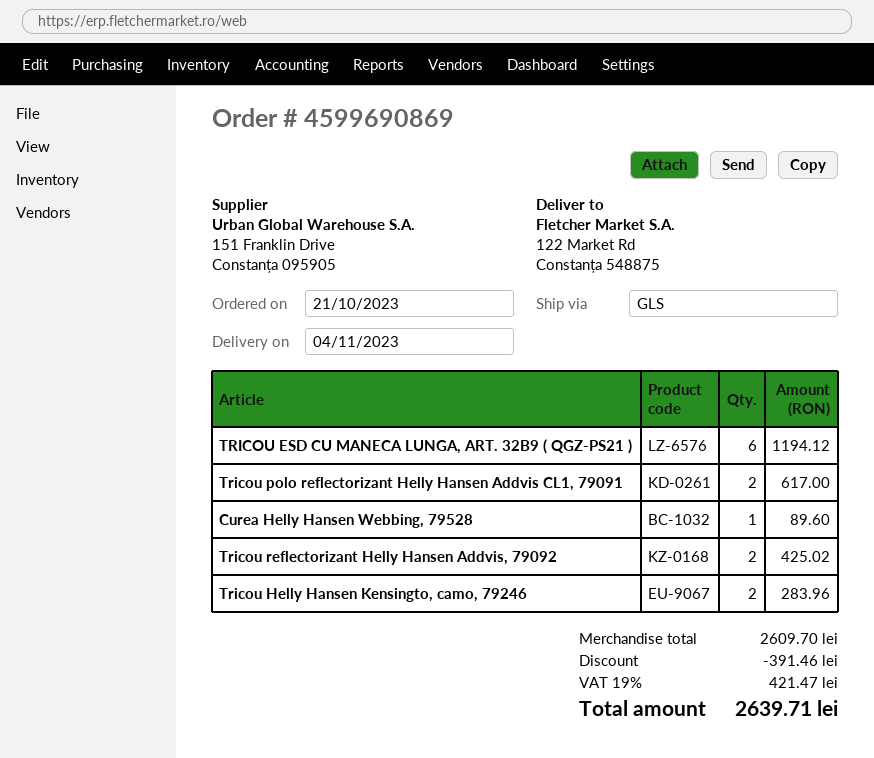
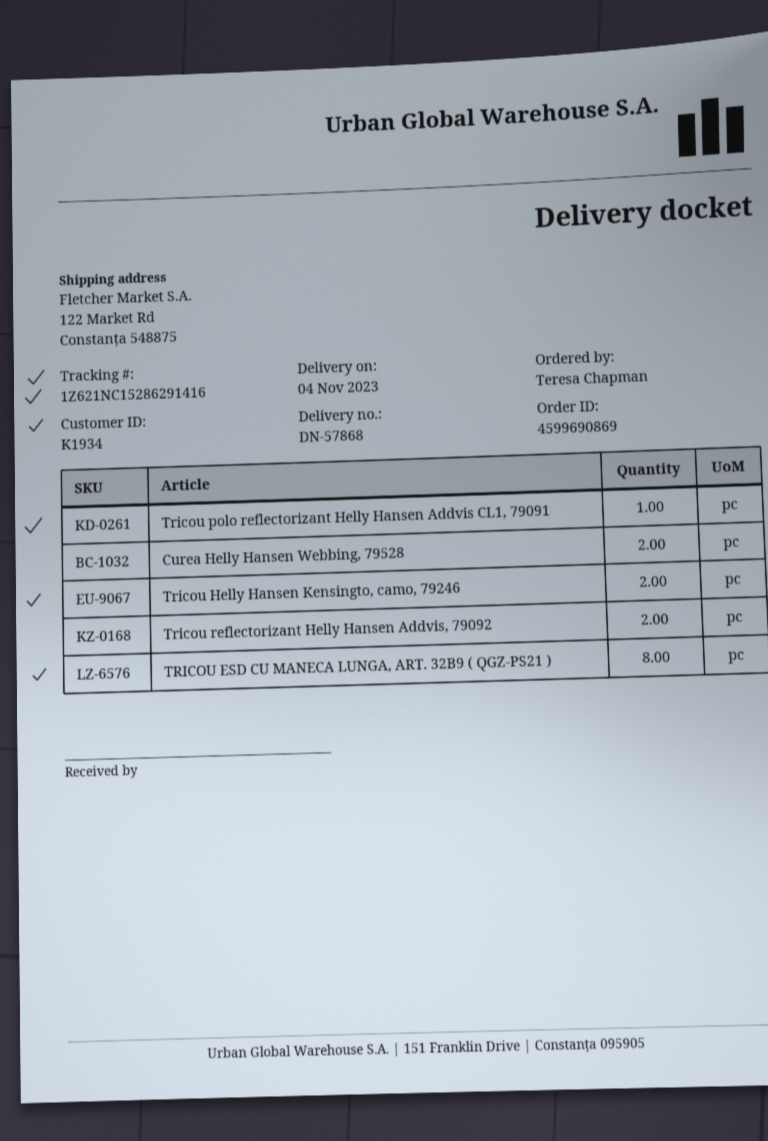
TRICOU ESD CU MANECA LUNGA, ART. 32B9 ( QGZ-PS21 ): 6 -> 8
Tricou polo reflectorizant Helly Hansen Addvis CL1, 79091: 2 -> 1
Curea Helly Hansen Webbing, 79528: 1 -> 2

